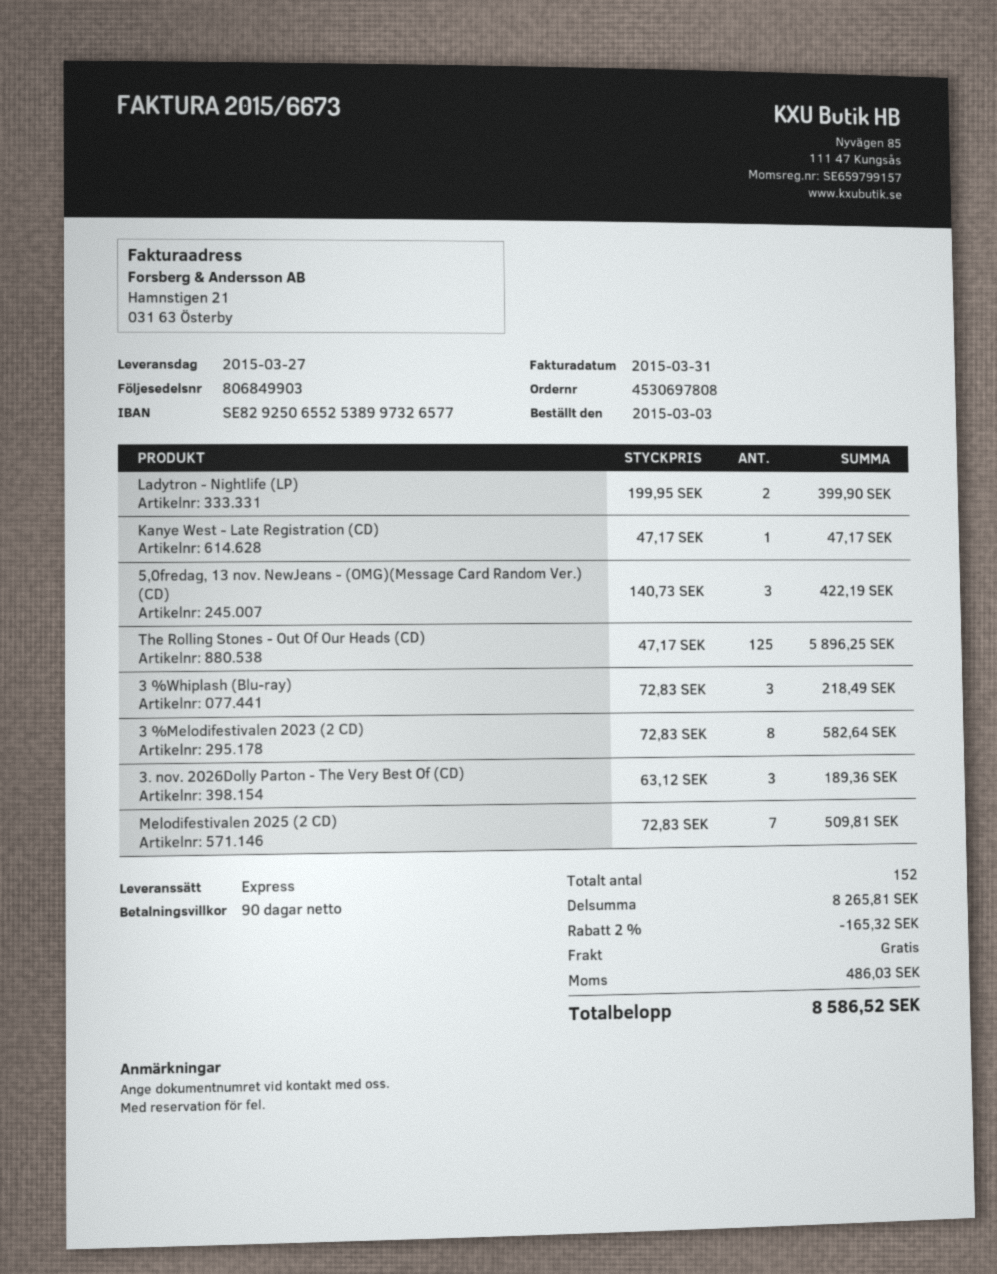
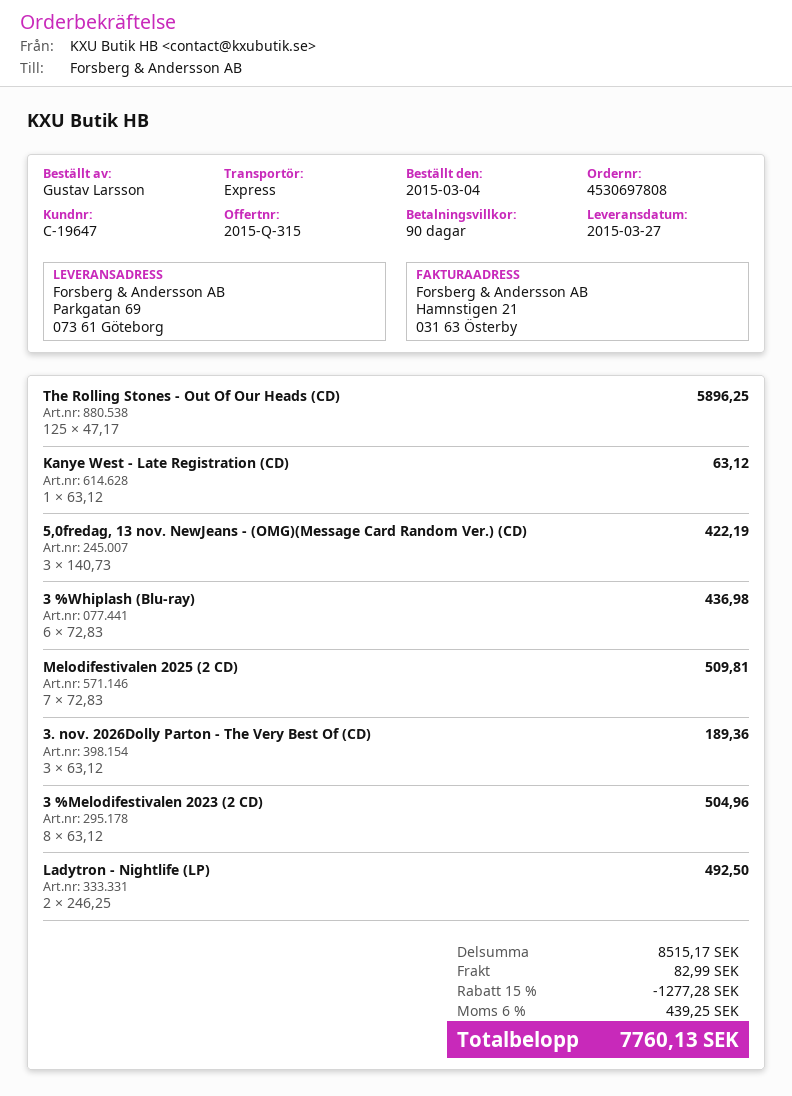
order date: 2015-03-03 -> 2015-03-04
Ladytron - Nightlife (LP): 2 x 199.95 = 399.90 -> 2 x 246.25 = 492.50
Kanye West - Late Registration (CD): 1 x 47.17 = 47.17 -> 1 x 63.12 = 63.12
3 %Whiplash (Blu-ray): 3 x 72.83 = 218.49 -> 6 x 72.83 = 436.98
3 %Melodifestivalen 2023 (2 CD): 8 x 72.83 = 582.64 -> 8 x 63.12 = 504.96
subtotal: 8265.81 -> 8515.17
discount: 2% = 165.32 -> 15% = 1277.28
shipping: 0.00 -> 82.99
tax: 486.03 -> 439.25
total: 8586.52 -> 7760.13

